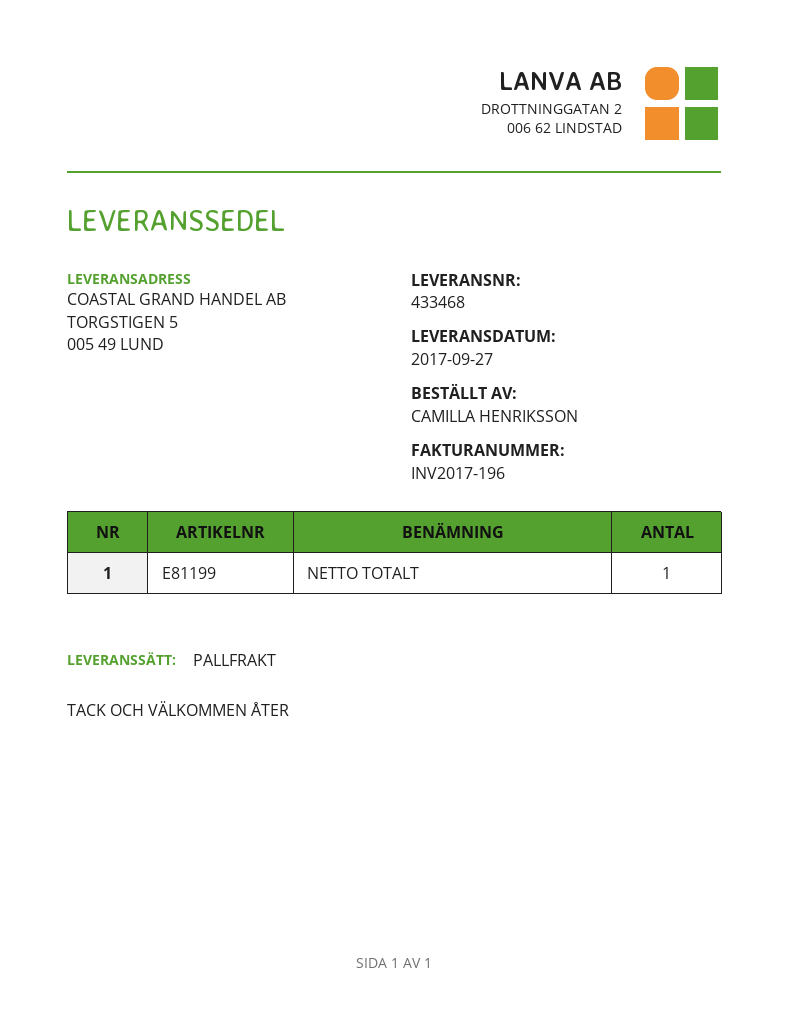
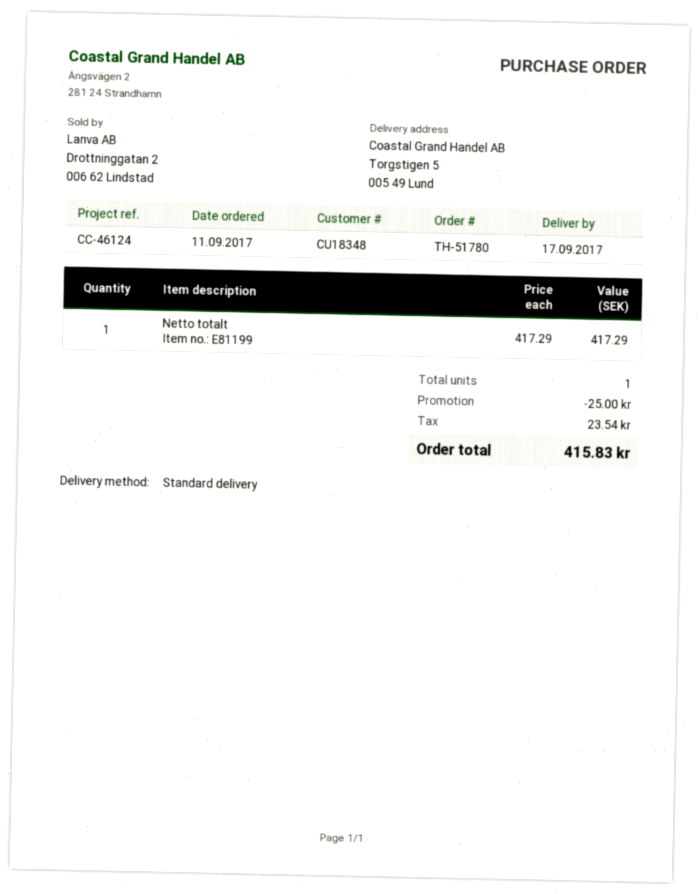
delivery date: 2017-09-27 -> 2017-09-17
shipping method: pallet freight -> standard

